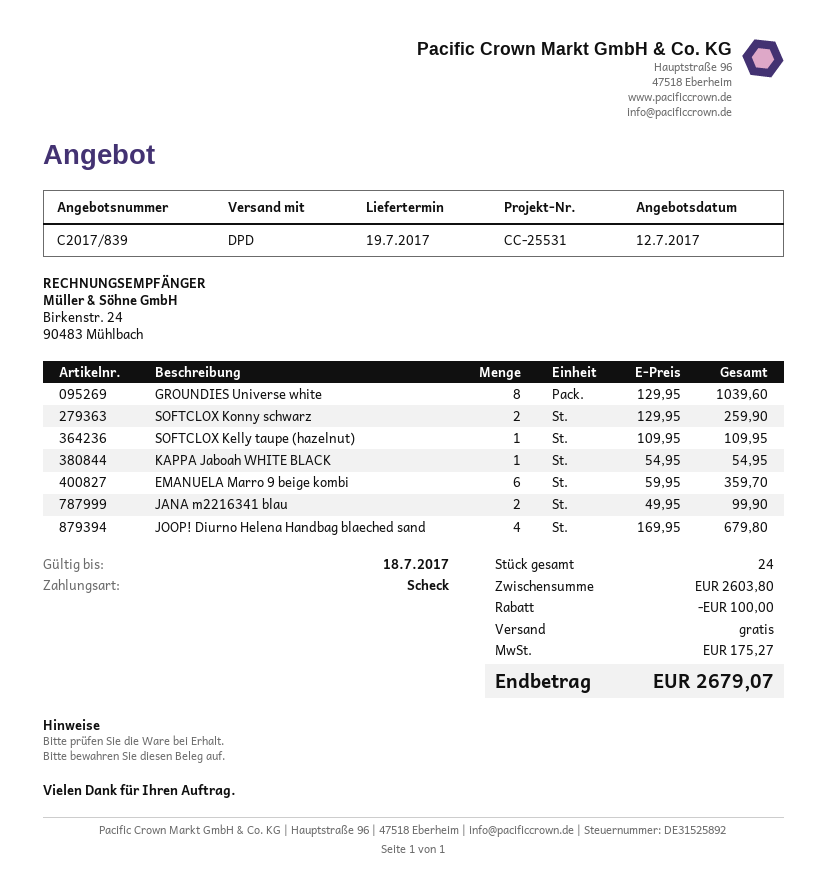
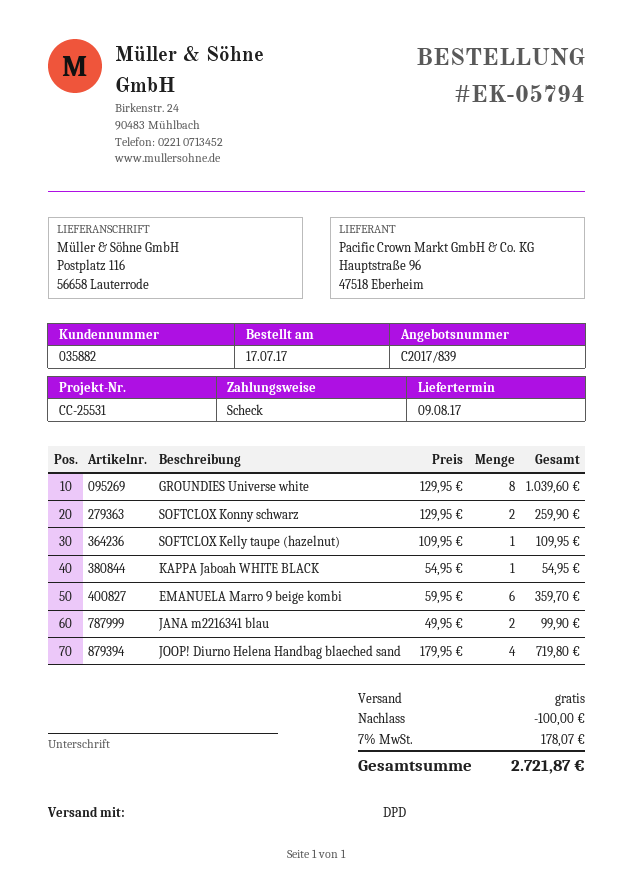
delivery date: 2017-07-19 -> 2017-08-09
JOOP! Diurno Helena Handbag blaeched sand: 4 x 169.95 = 679.80 -> 4 x 179.95 = 719.80
tax: 175.27 -> 178.07
total: 2679.07 -> 2721.87

